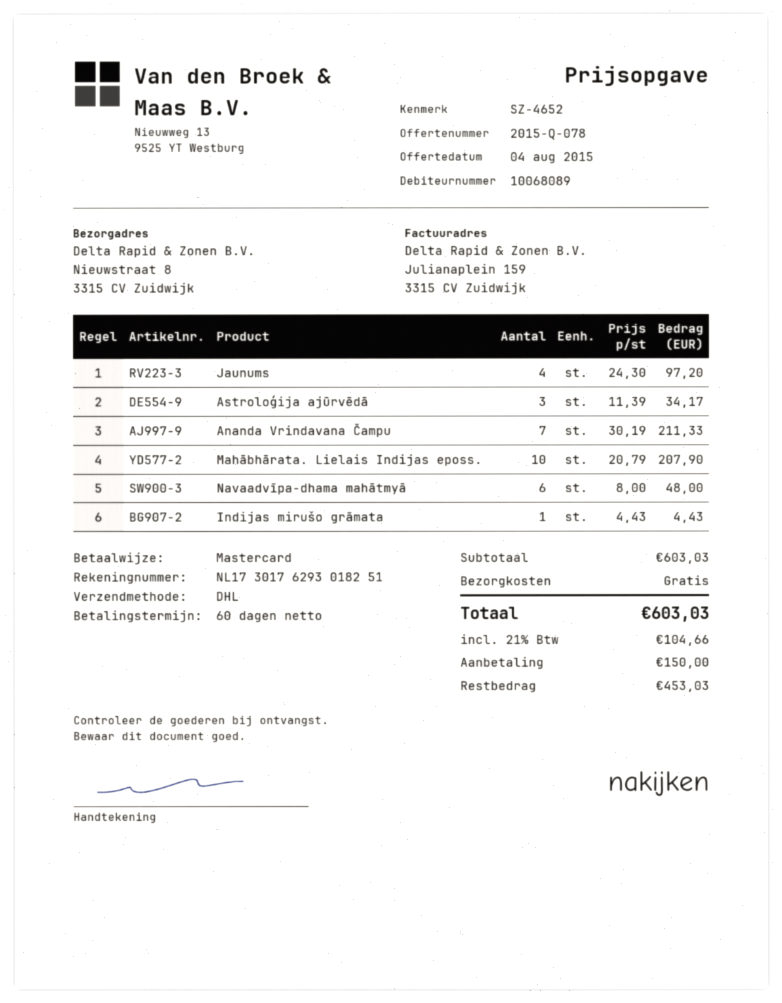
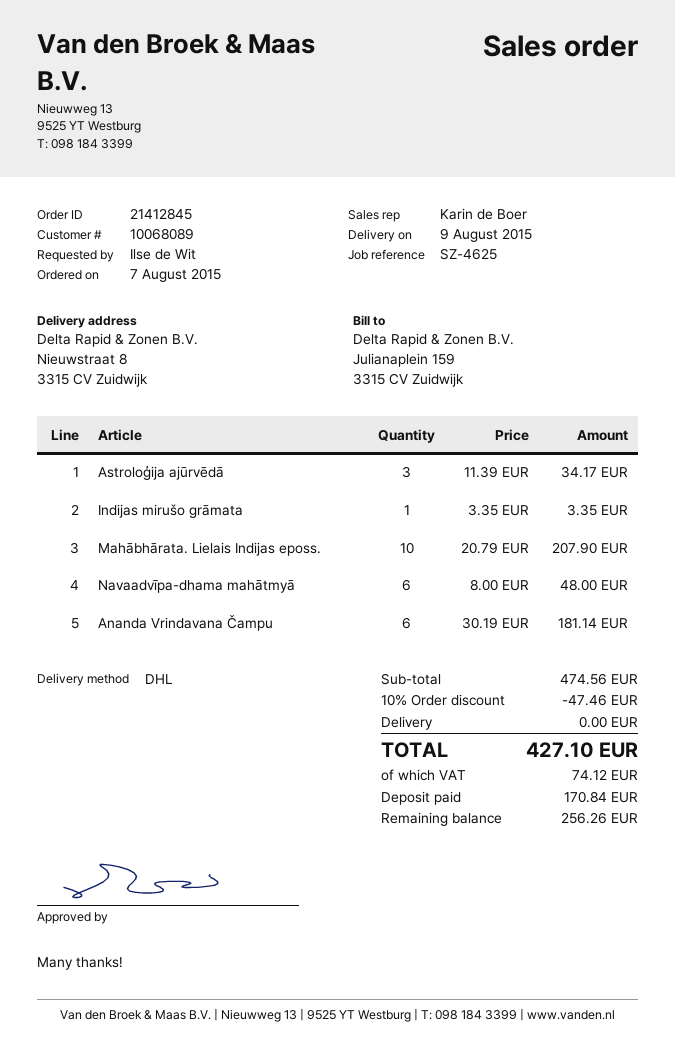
reference: SZ-4652 -> SZ-4625
Jaunums: 4 x 24.30 = 97.20 -> none
Ananda Vrindavana Čampu: 7 x 30.19 = 211.33 -> 6 x 30.19 = 181.14
Indijas mirušo grāmata: 1 x 4.43 = 4.43 -> 1 x 3.35 = 3.35
subtotal: 603.03 -> 474.56
discount: none -> 10% = 47.46
tax: 104.66 -> 74.12
total: 603.03 -> 427.10
deposit: 150.00 -> 170.84
balance: 453.03 -> 256.26

